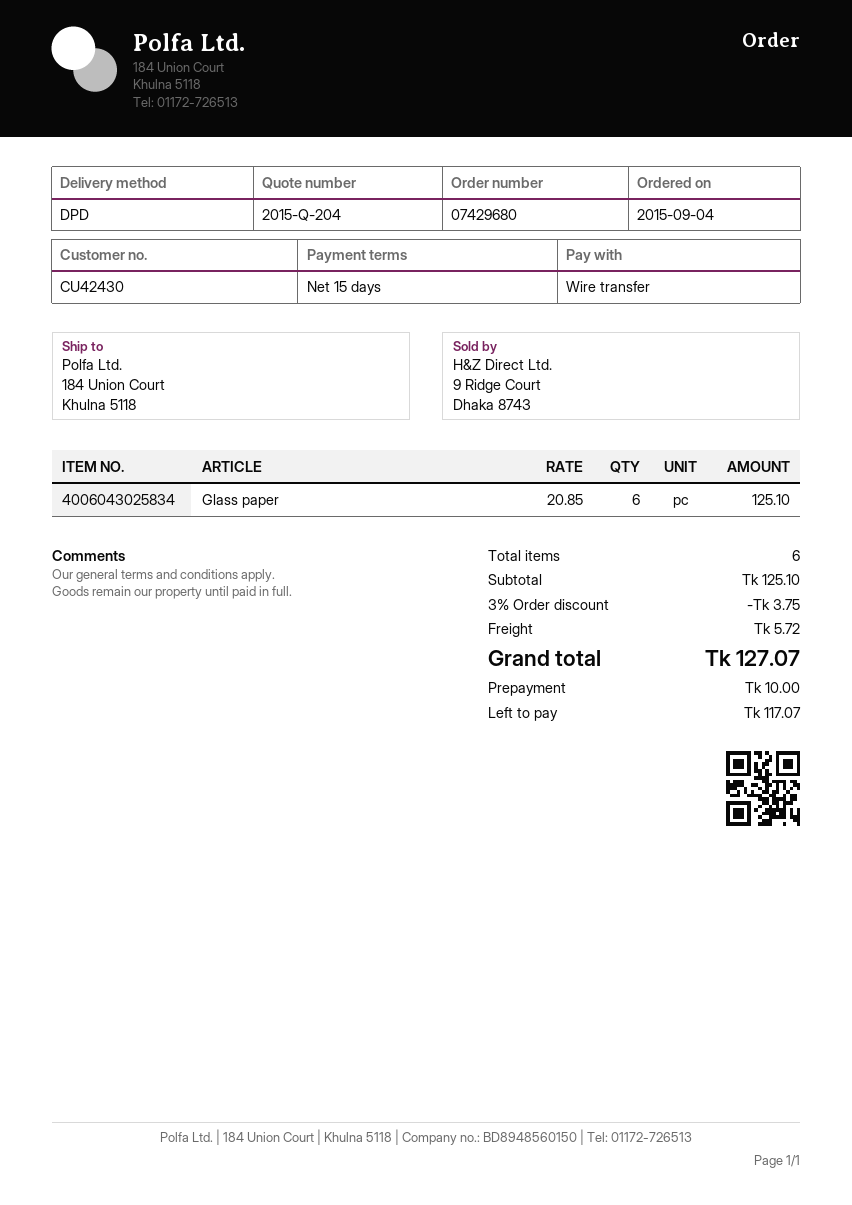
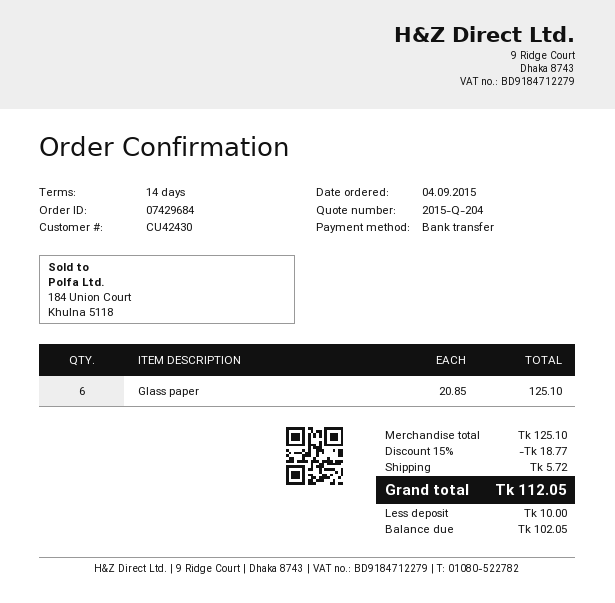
order number: 07429680 -> 07429684
payment terms: 15 days -> 14 days
discount: 3% = 3.75 -> 15% = 18.77
total: 127.07 -> 112.05
balance: 117.07 -> 102.05

